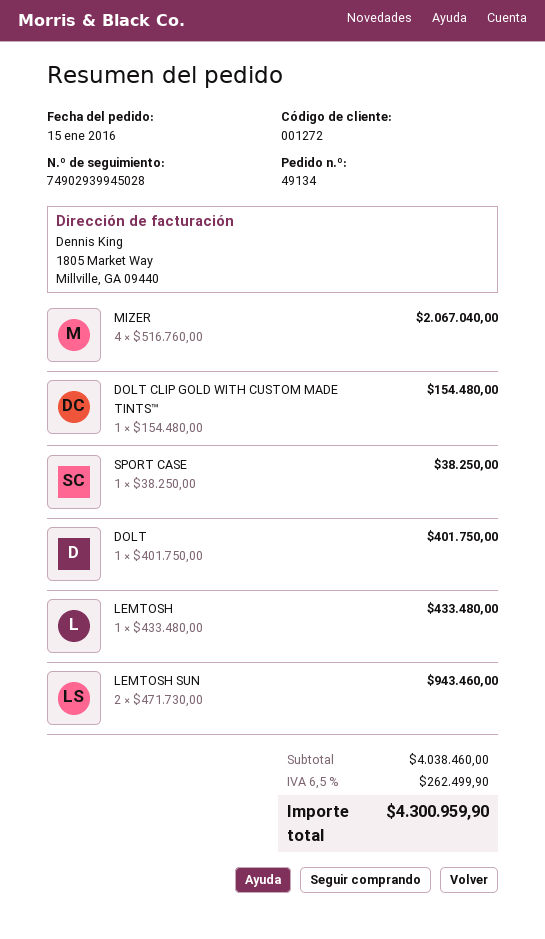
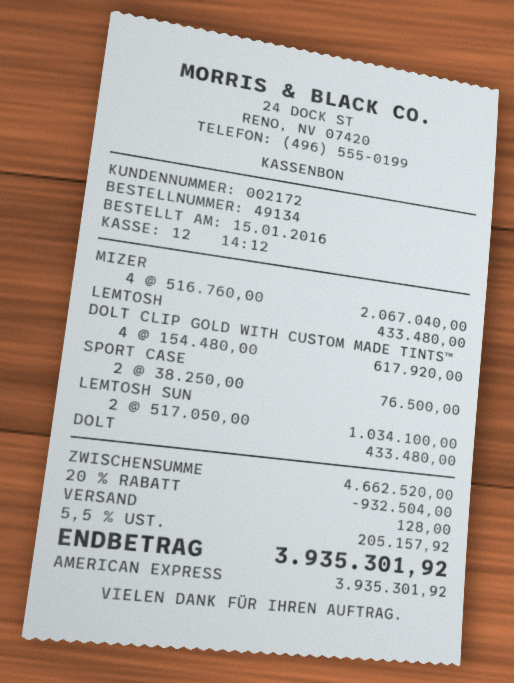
customer number: 001272 -> 002172
DOLT CLIP GOLD WITH CUSTOM MADE TINTS™: 1 x 154480.00 = 154480.00 -> 4 x 154480.00 = 617920.00
SPORT CASE: 1 x 38250.00 = 38250.00 -> 2 x 38250.00 = 76500.00
DOLT: 1 x 401750.00 = 401750.00 -> 1 x 433480.00 = 433480.00
LEMTOSH SUN: 2 x 471730.00 = 943460.00 -> 2 x 517050.00 = 1034100.00
subtotal: 4038460.00 -> 4662520.00
discount: none -> 20% = 932504.00
shipping: none -> 128.00
tax: 6.5% = 262499.90 -> 5.5% = 205157.92
total: 4300959.90 -> 3935301.92

